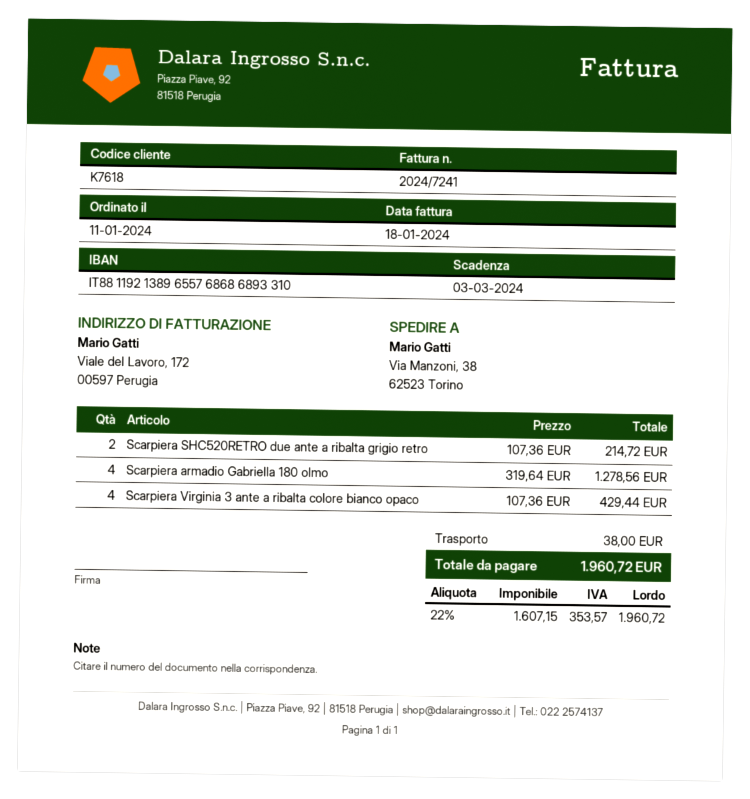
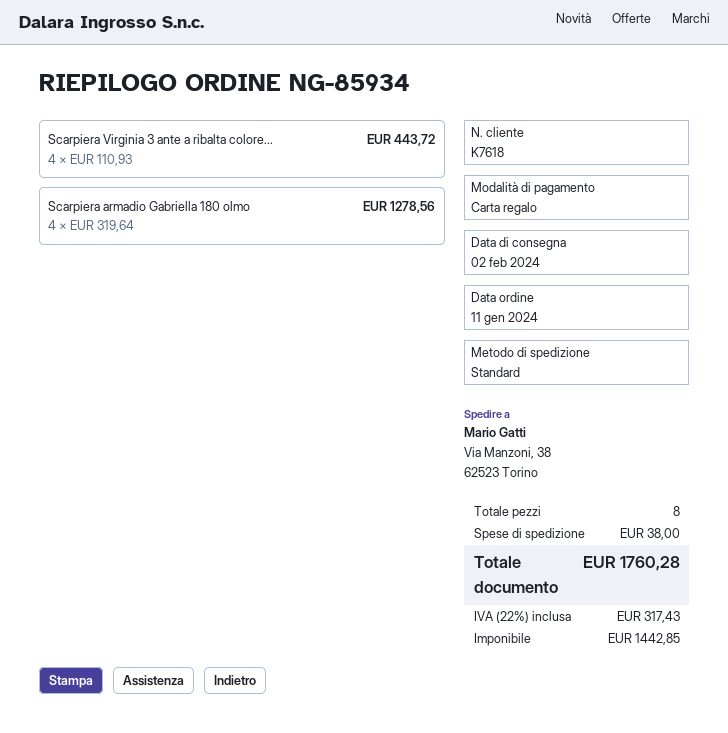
Scarpiera SHC520RETRO due ante a ribalta grigio retro: 2 x 107.36 = 214.72 -> none
Scarpiera Virginia 3 ante a ribalta colore bianco opaco: 4 x 107.36 = 429.44 -> 4 x 110.93 = 443.72
net: 1607.15 -> 1442.85
tax: 22% = 353.57 -> 22% = 317.43
total: 1960.72 -> 1760.28

